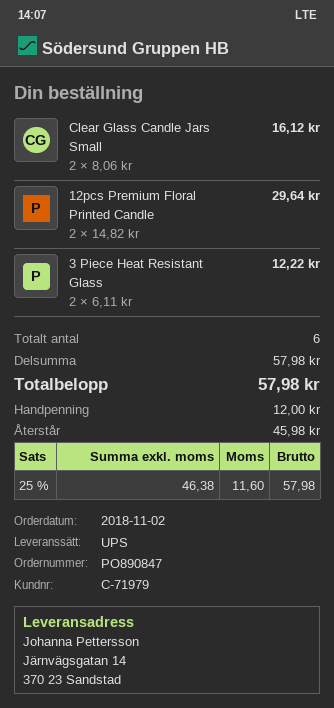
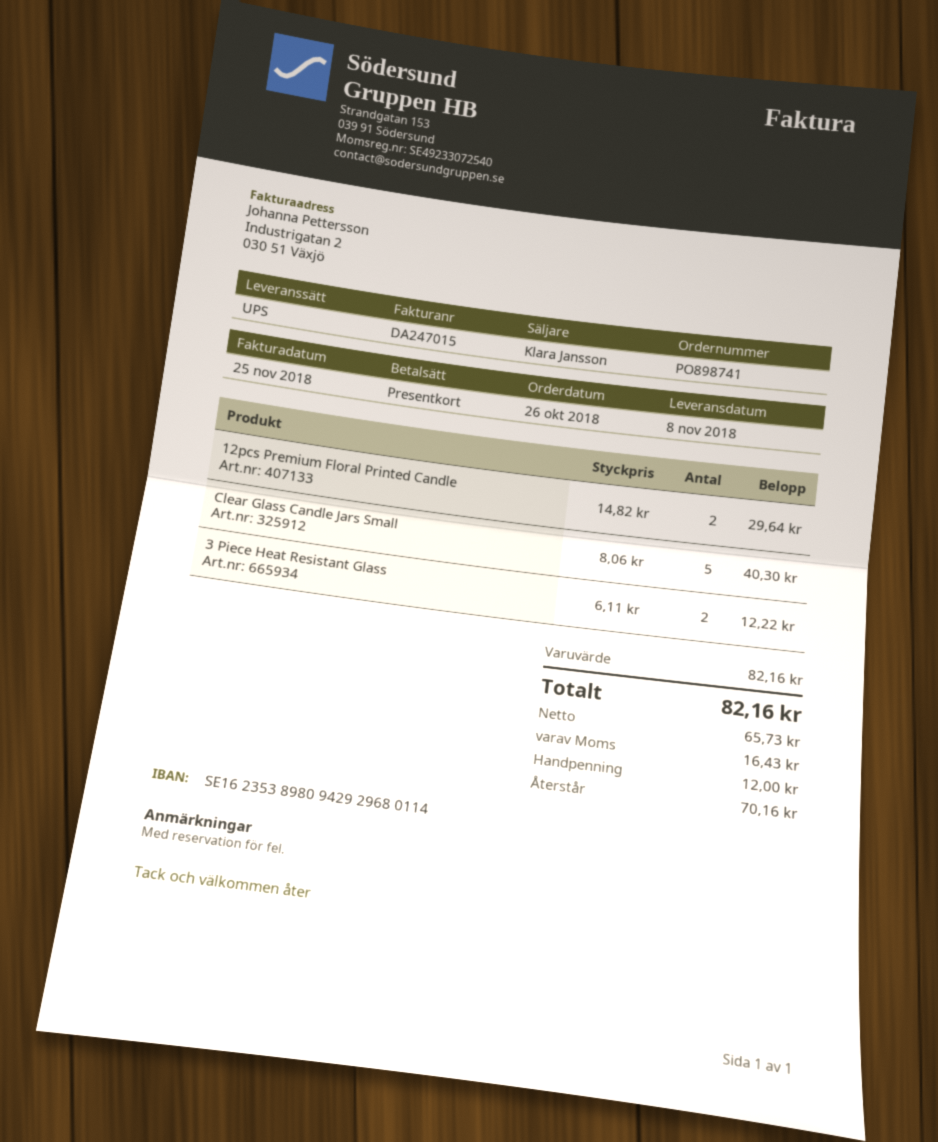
order number: PO890847 -> PO898741
order date: 2018-11-02 -> 2018-10-26
Clear Glass Candle Jars Small: 2 x 8.06 = 16.12 -> 5 x 8.06 = 40.30
subtotal: 57.98 -> 82.16
net: 46.38 -> 65.73
tax: 11.60 -> 16.43
total: 57.98 -> 82.16
balance: 45.98 -> 70.16

